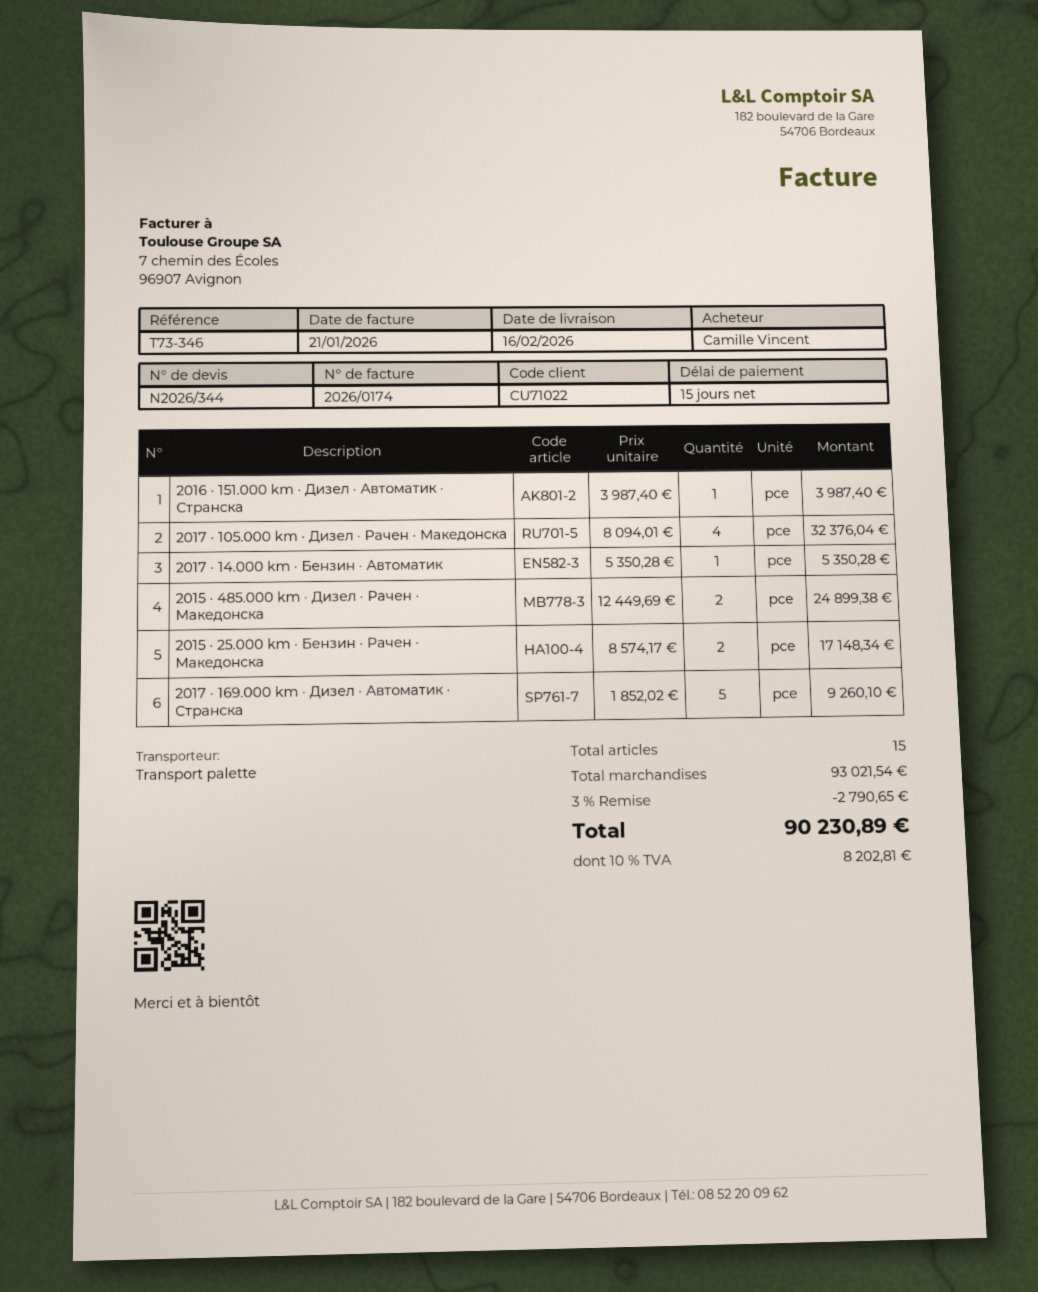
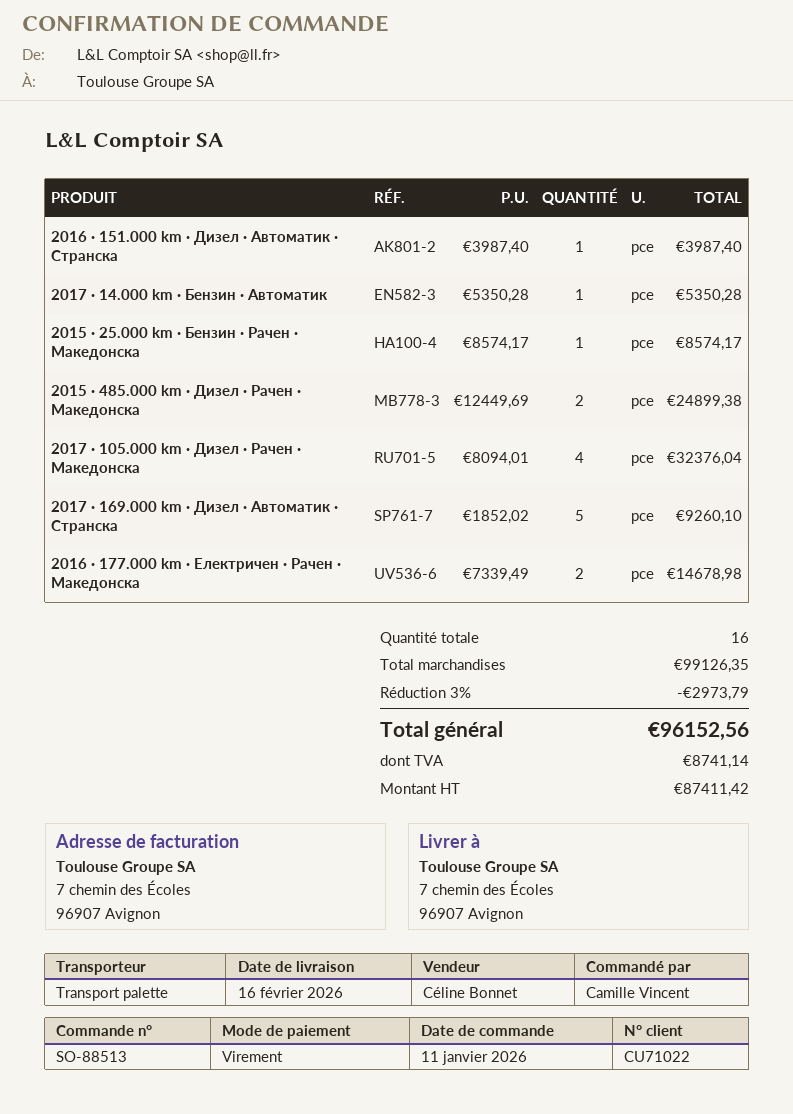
2015 · 25.000 km · Бензин · Рачен · Македонска: 2 x 8574.17 = 17148.34 -> 1 x 8574.17 = 8574.17
2016 · 177.000 km · Електричен · Рачен · Македонска: none -> 2 x 7339.49 = 14678.98
total quantity: 15 -> 16
subtotal: 93021.54 -> 99126.35
discount: 3% = 2790.65 -> 3% = 2973.79
tax: 8202.81 -> 8741.14
total: 90230.89 -> 96152.56

